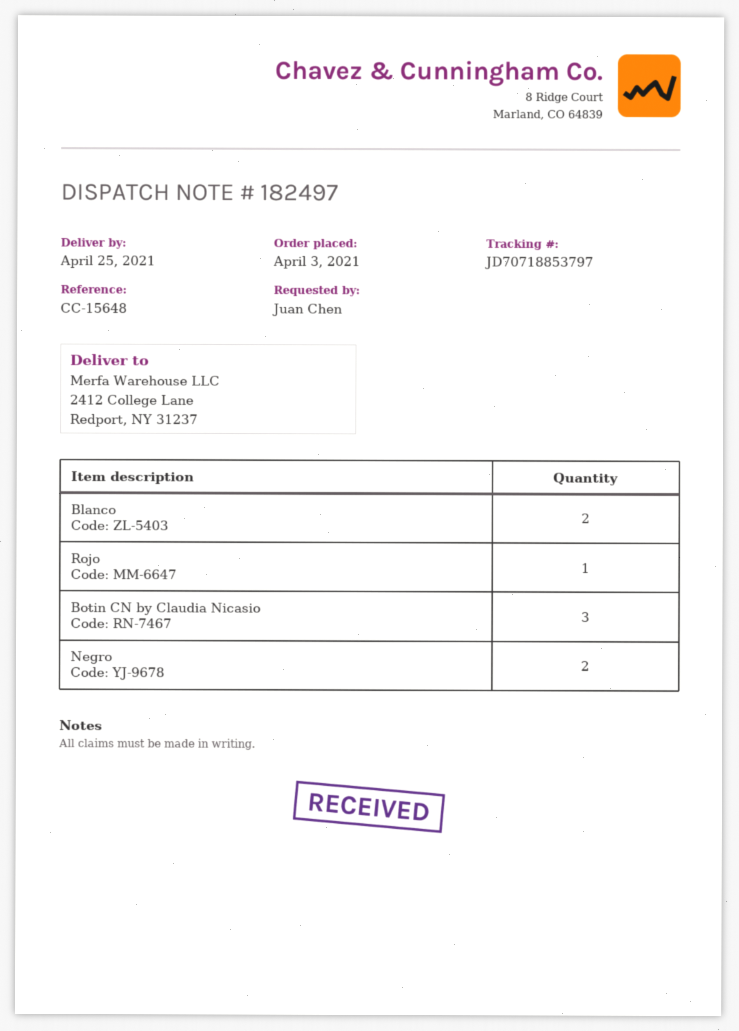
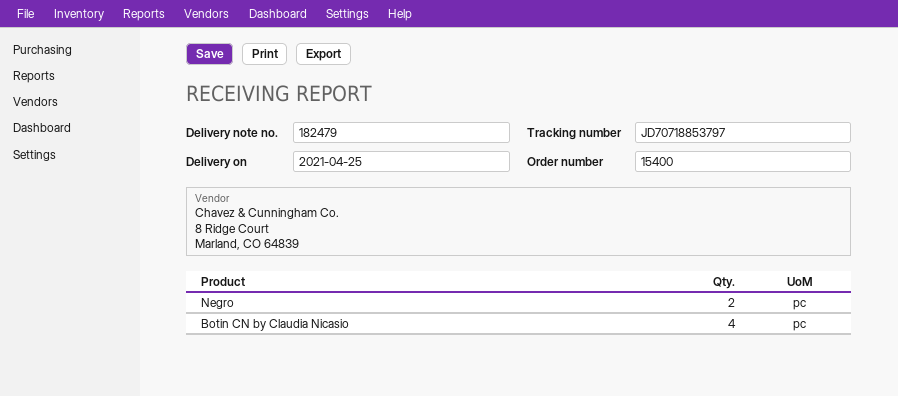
delivery note number: 182497 -> 182479
Blanco: 2 -> none
Rojo: 1 -> none
Botin CN by Claudia Nicasio: 3 -> 4

